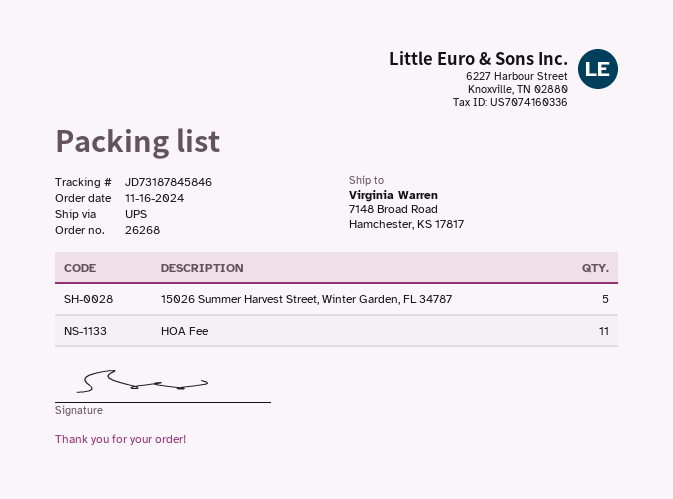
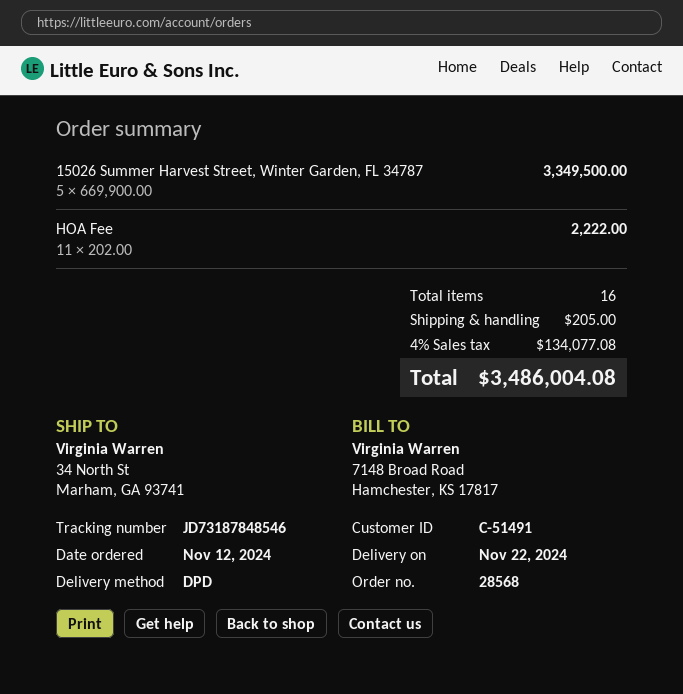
order number: 26268 -> 28568
order date: 2024-11-16 -> 2024-11-12
shipping method: UPS -> DPD
tracking number: JD73187845846 -> JD73187848546
ship to: 7148 Broad Road, Hamchester, KS 17817 -> 34 North St, Marham, GA 93741

